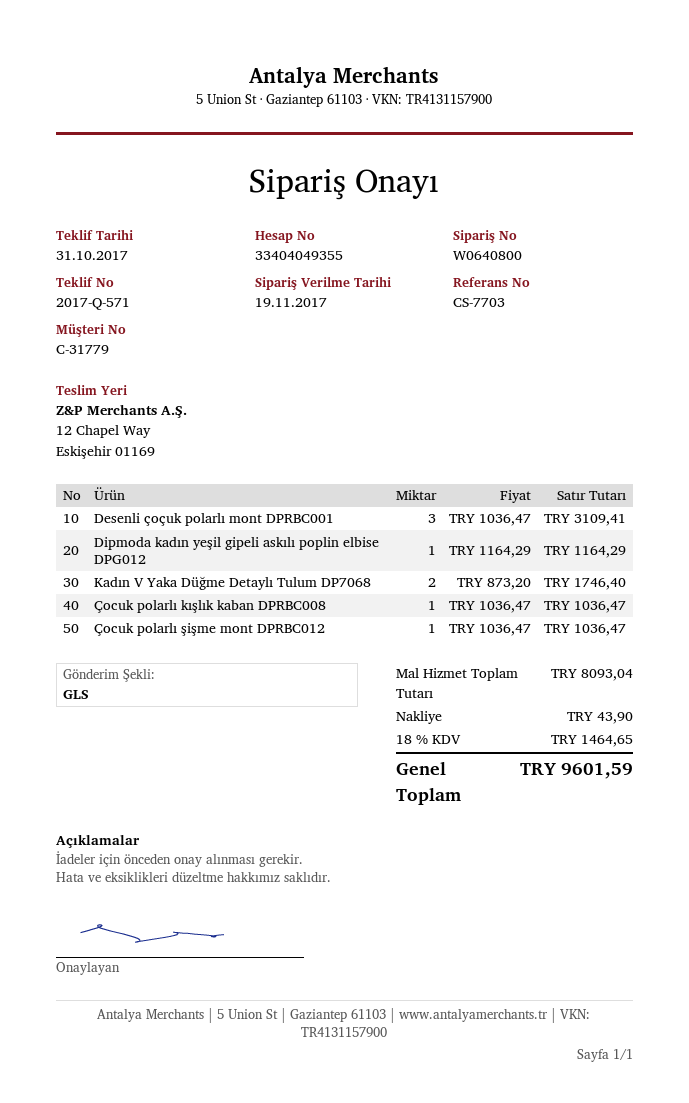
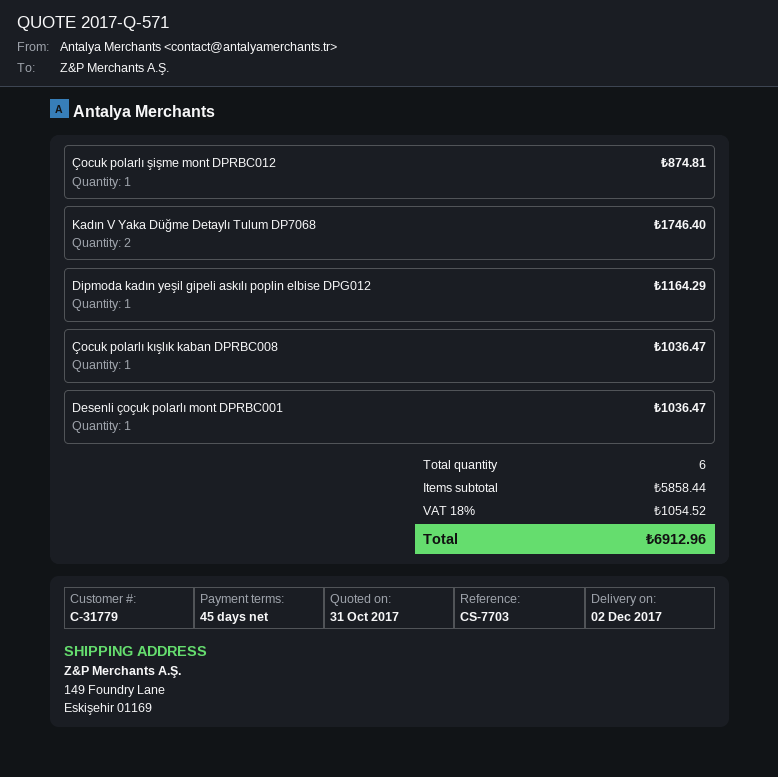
ship to: 12 Chapel Way, Eskişehir 01169 -> 149 Foundry Lane, Eskişehir 01169
Desenli çoçuk polarlı mont DPRBC001: 3 for 3109.41 -> 1 for 1036.47
Çocuk polarlı şişme mont DPRBC012: 1 for 1036.47 -> 1 for 874.81
subtotal: 8093.04 -> 5858.44
shipping: 43.90 -> none
tax: 18% = 1464.65 -> 18% = 1054.52
total: 9601.59 -> 6912.96

